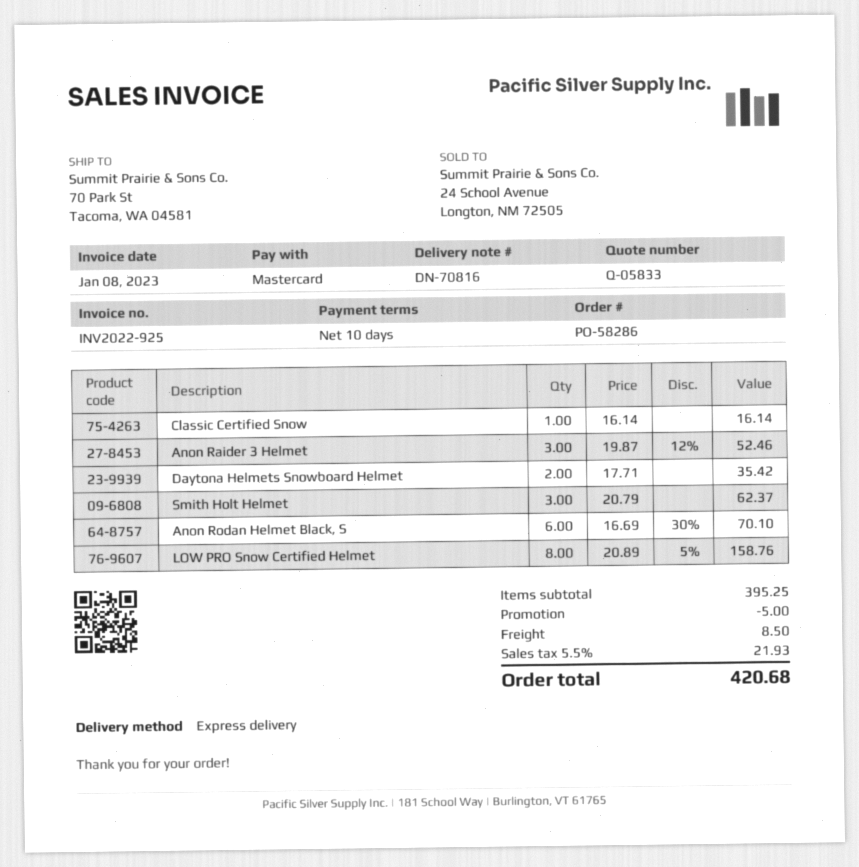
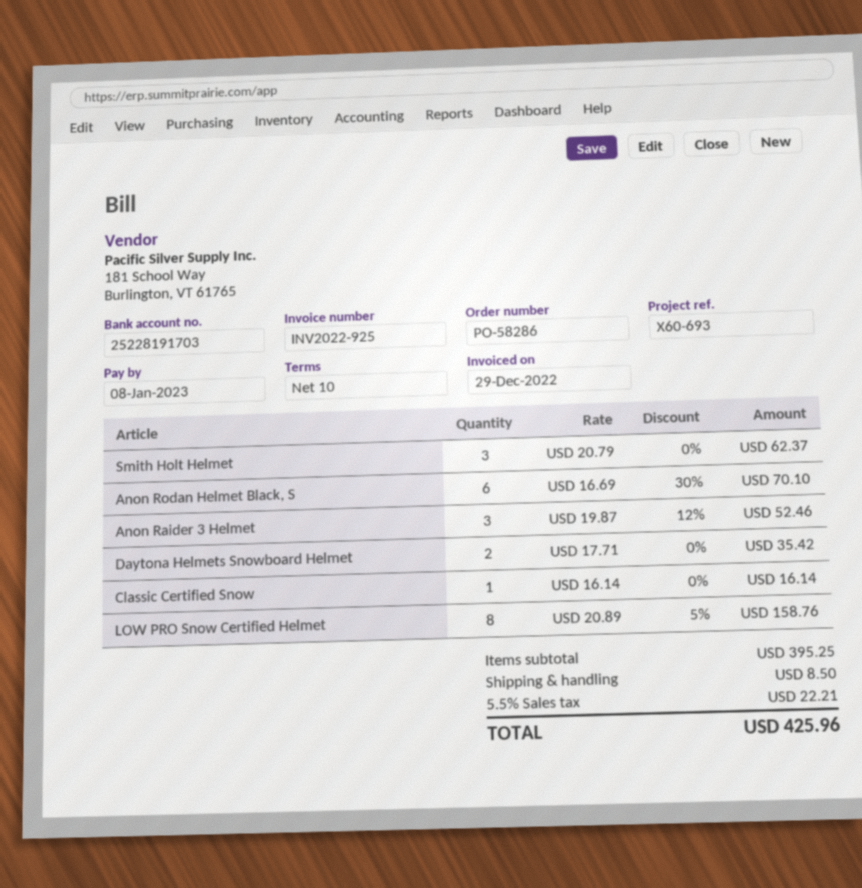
invoice date: 2023-01-08 -> 2022-12-29
discount: 5.00 -> none
tax: 5.5% = 21.93 -> 5.5% = 22.21
total: 420.68 -> 425.96

